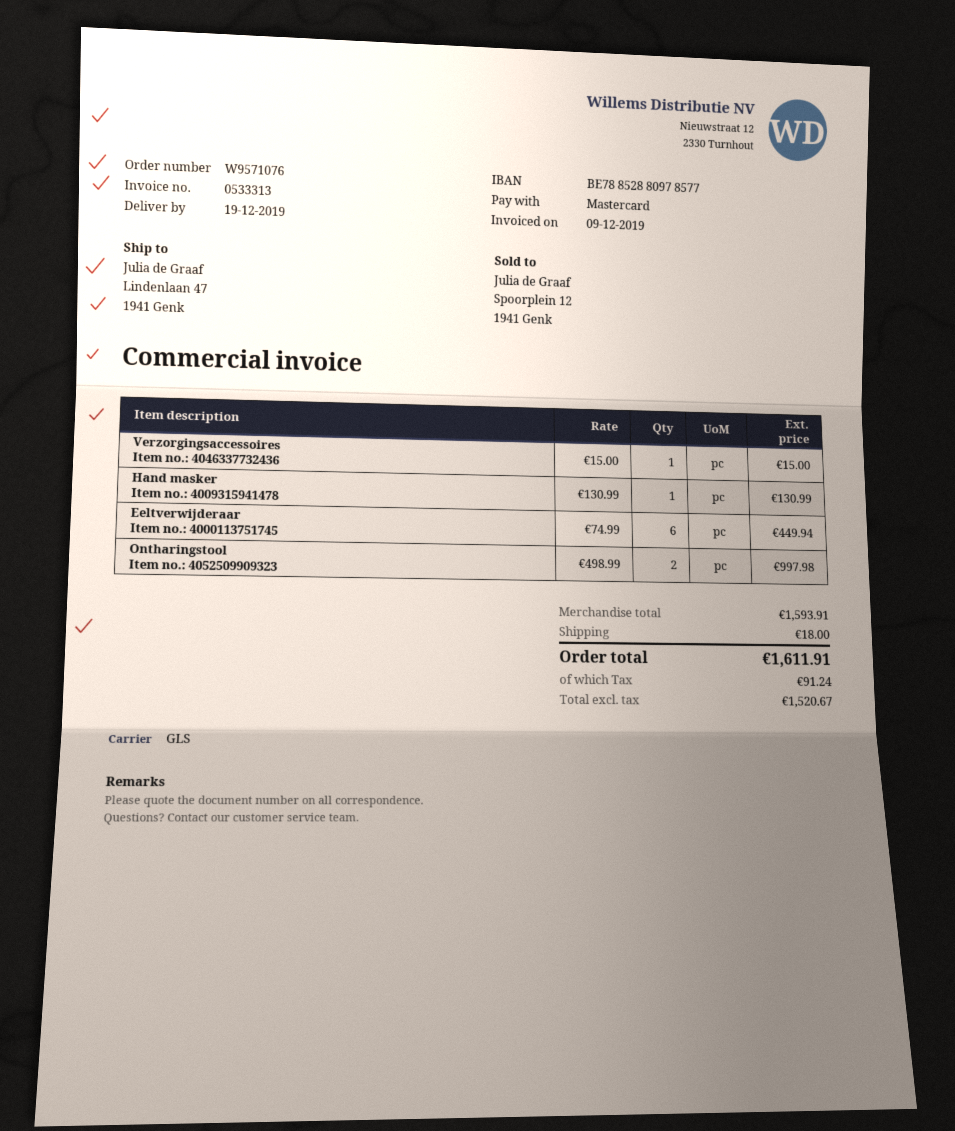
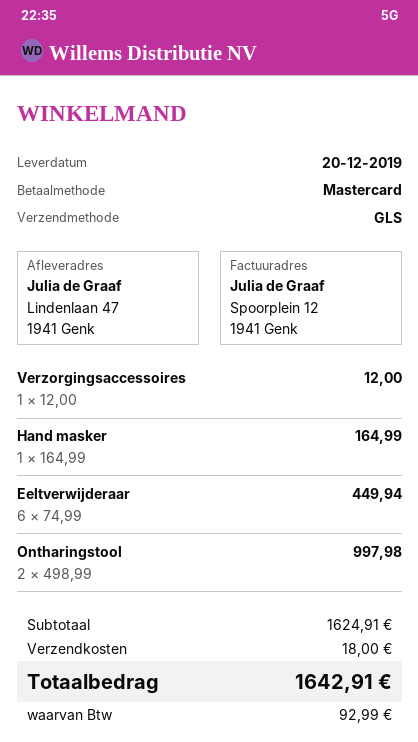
delivery date: 2019-12-19 -> 2019-12-20
Verzorgingsaccessoires: 1 x 15.00 = 15.00 -> 1 x 12.00 = 12.00
Hand masker: 1 x 130.99 = 130.99 -> 1 x 164.99 = 164.99
subtotal: 1593.91 -> 1624.91
tax: 91.24 -> 92.99
total: 1611.91 -> 1642.91

